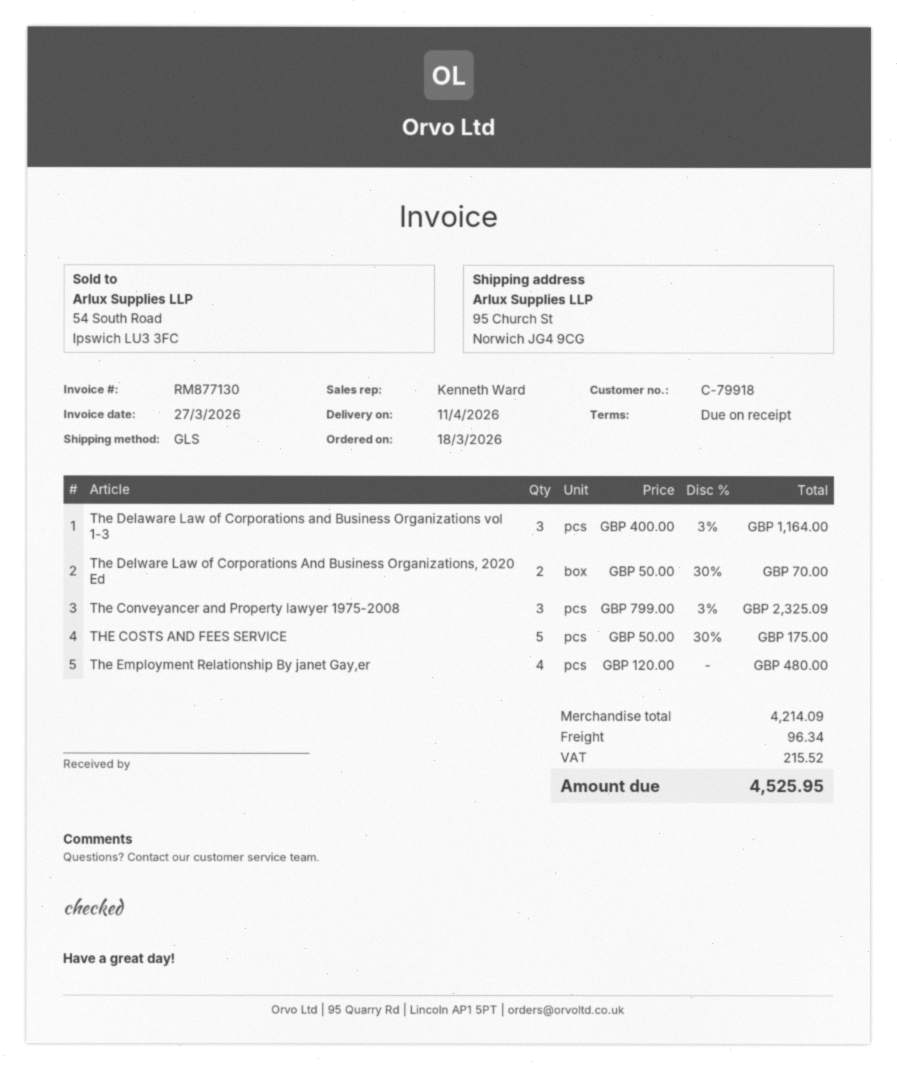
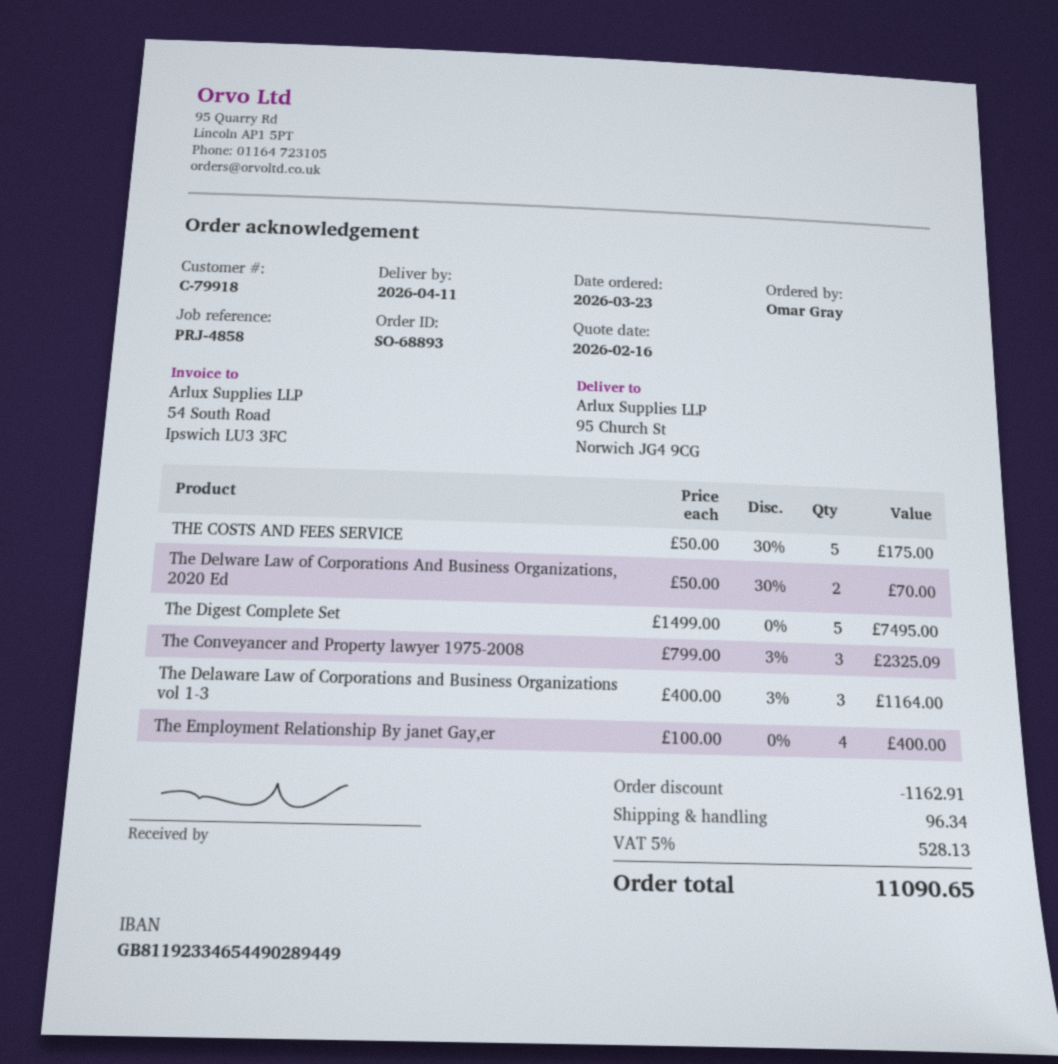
order date: 2026-03-18 -> 2026-03-23
The Employment Relationship By janet Gay,er: 4 x 120.00 = 480.00 -> 4 x 100.00 = 400.00
The Digest Complete Set: none -> 5 x 1499.00 = 7495.00
discount: none -> 1162.91
tax: 215.52 -> 528.13
total: 4525.95 -> 11090.65

